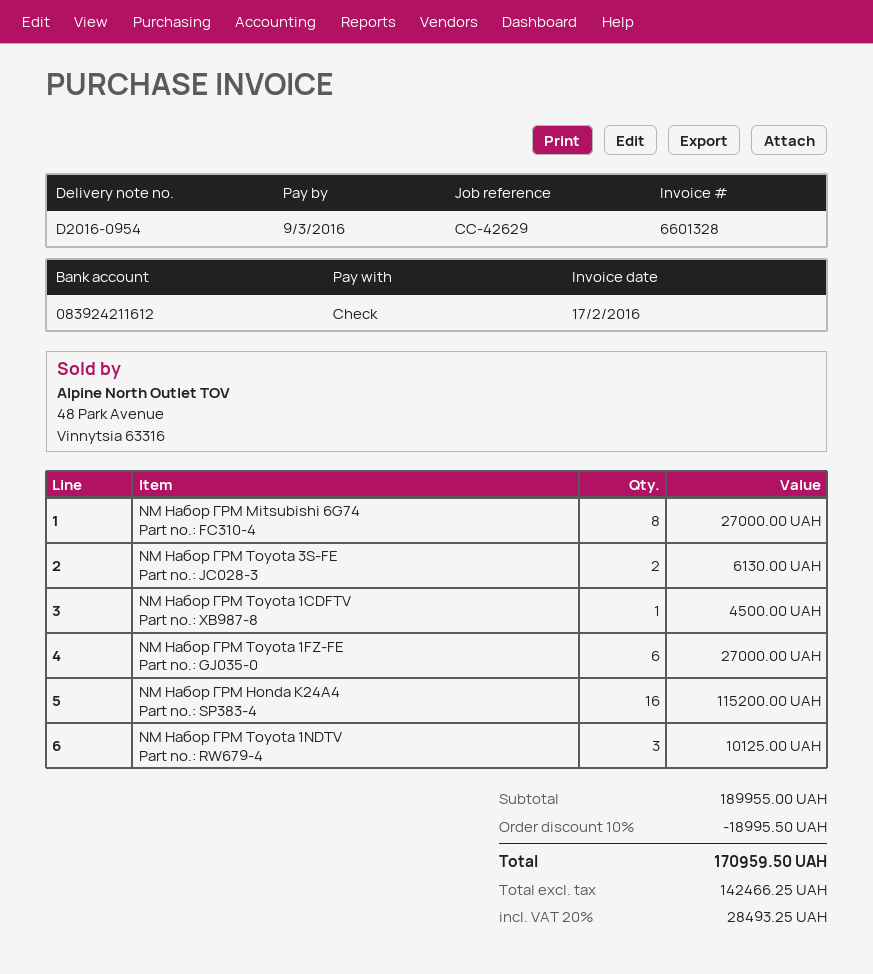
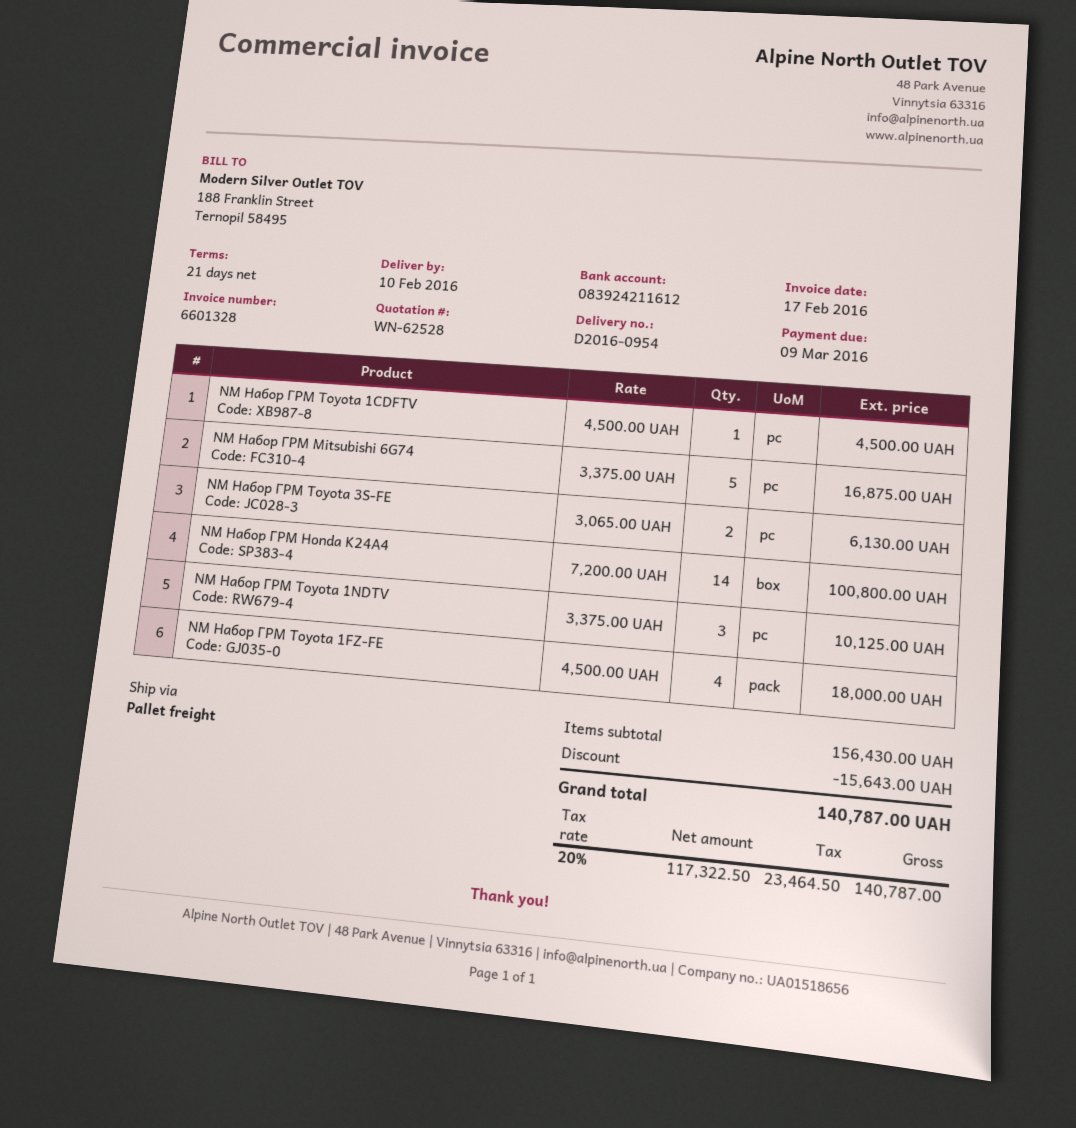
NM Набор ГРМ Mitsubishi 6G74: 8 for 27000.00 -> 5 for 16875.00
NM Набор ГРМ Toyota 1FZ-FE: 6 for 27000.00 -> 4 for 18000.00
NM Набор ГРМ Honda K24A4: 16 for 115200.00 -> 14 for 100800.00
subtotal: 189955.00 -> 156430.00
discount: 18995.50 -> 15643.00
net: 142466.25 -> 117322.50
tax: 20% = 28493.25 -> 20% = 23464.50
total: 170959.50 -> 140787.00

